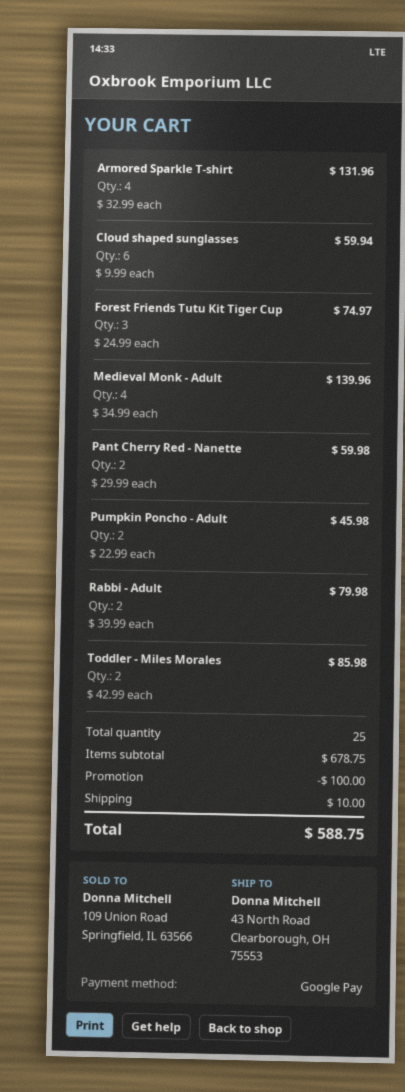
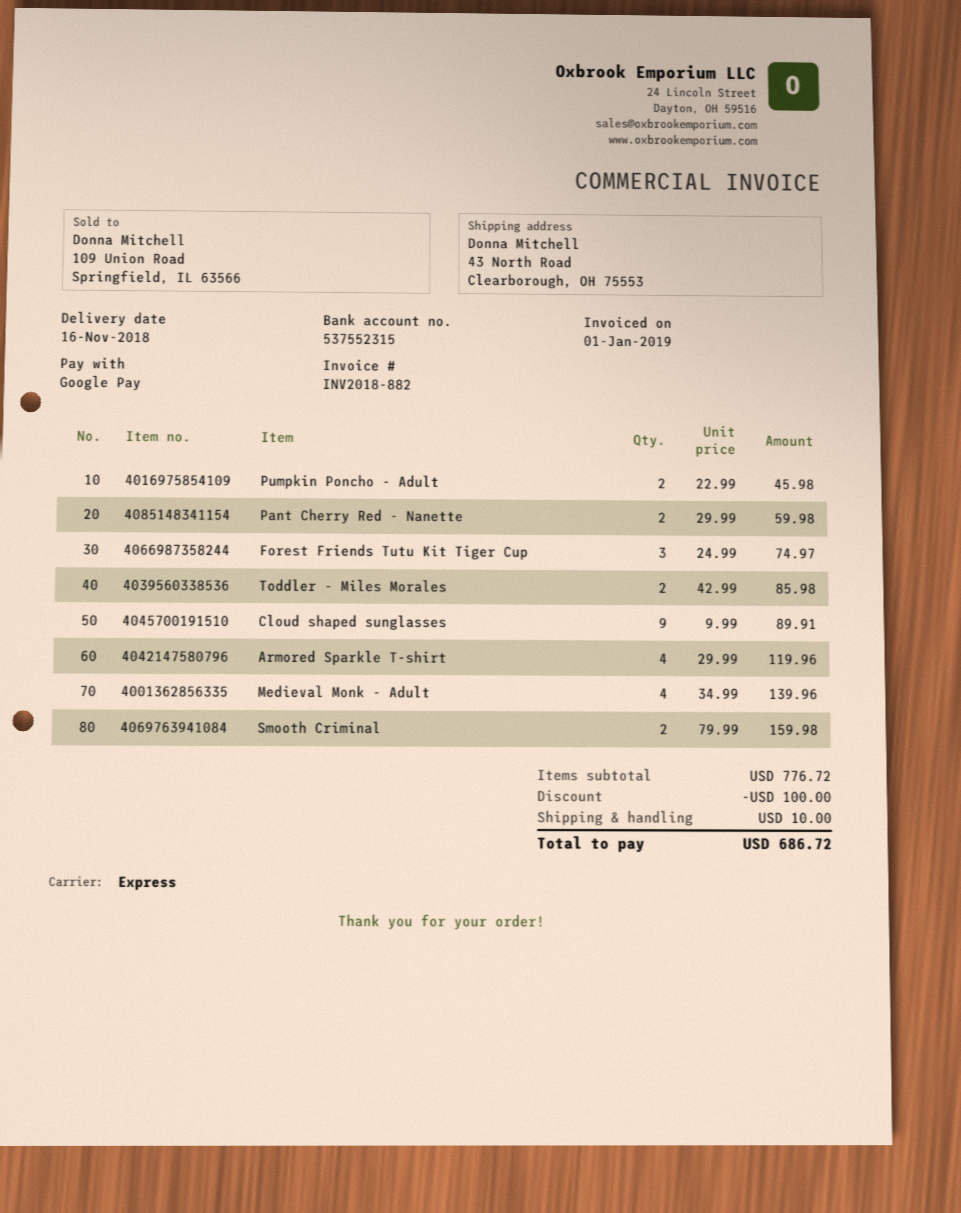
Armored Sparkle T-shirt: 4 x 32.99 = 131.96 -> 4 x 29.99 = 119.96
Cloud shaped sunglasses: 6 x 9.99 = 59.94 -> 9 x 9.99 = 89.91
Rabbi - Adult: 2 x 39.99 = 79.98 -> none
Smooth Criminal: none -> 2 x 79.99 = 159.98
subtotal: 678.75 -> 776.72
total: 588.75 -> 686.72

